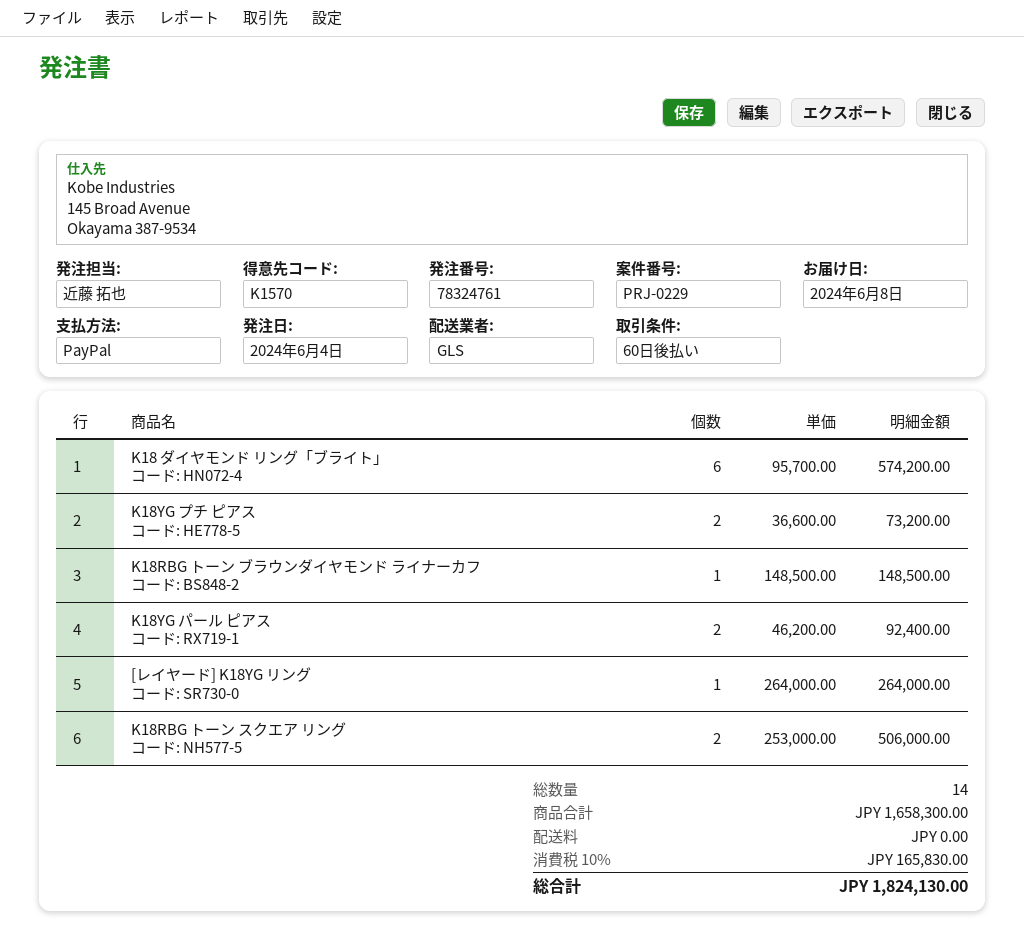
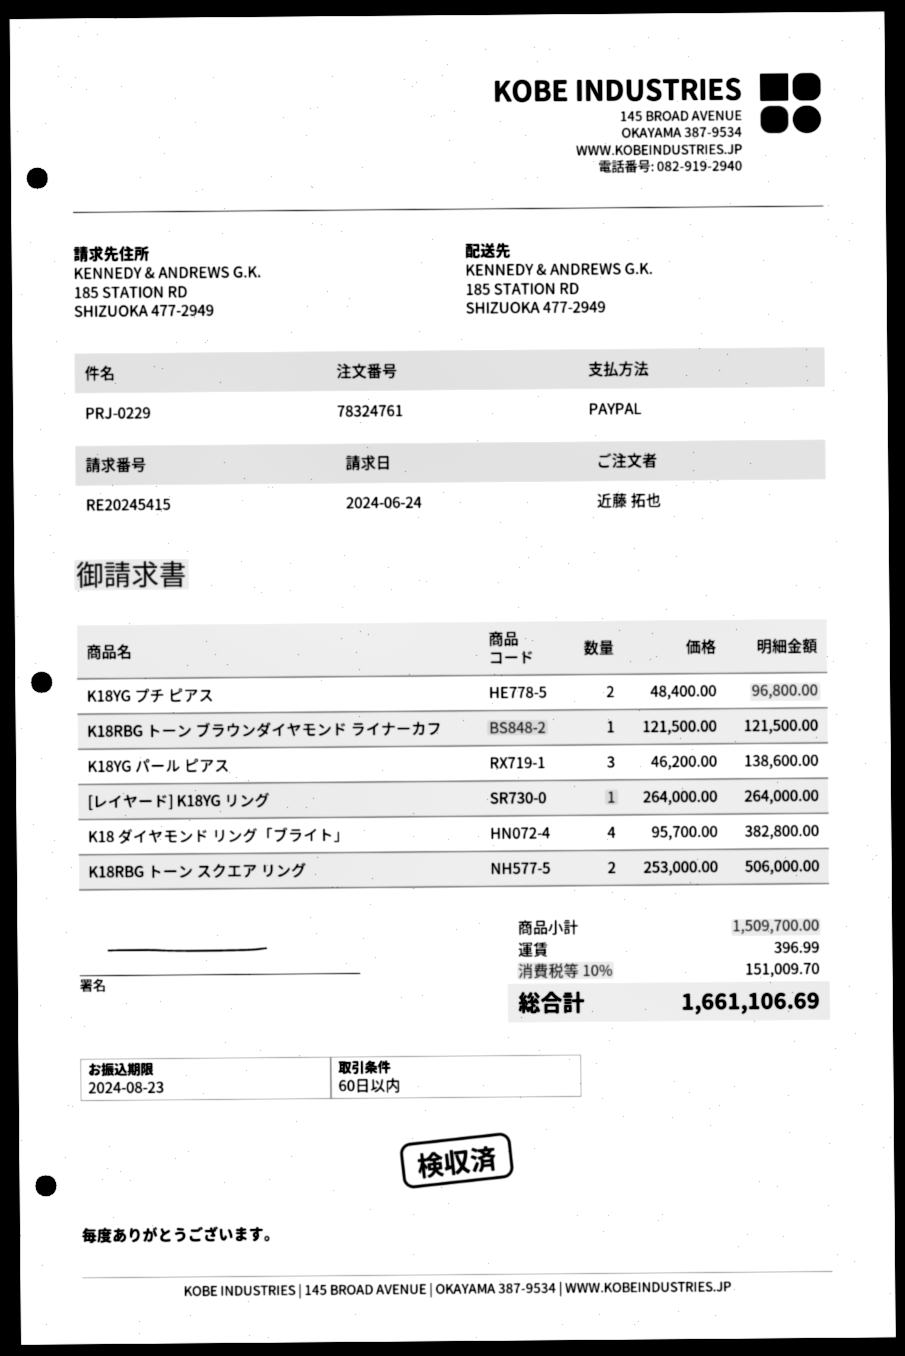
K18 ダイヤモンド リング「ブライト」: 6 x 95700.00 = 574200.00 -> 4 x 95700.00 = 382800.00
K18YG プチ ピアス: 2 x 36600.00 = 73200.00 -> 2 x 48400.00 = 96800.00
K18RBG トーン ブラウンダイヤモンド ライナーカフ: 1 x 148500.00 = 148500.00 -> 1 x 121500.00 = 121500.00
K18YG パール ピアス: 2 x 46200.00 = 92400.00 -> 3 x 46200.00 = 138600.00
subtotal: 1658300.00 -> 1509700.00
shipping: 0.00 -> 396.99
tax: 10% = 165830.00 -> 10% = 151009.70
total: 1824130.00 -> 1661106.69

